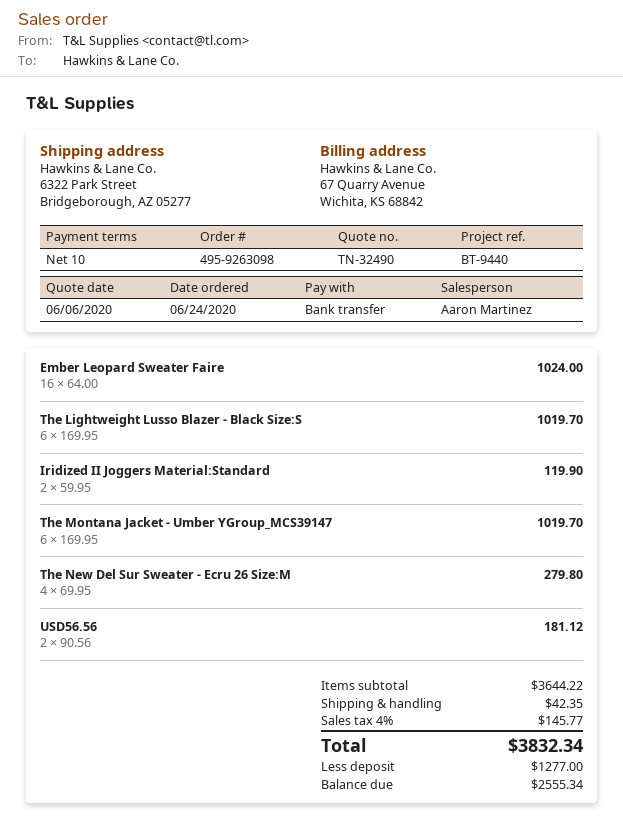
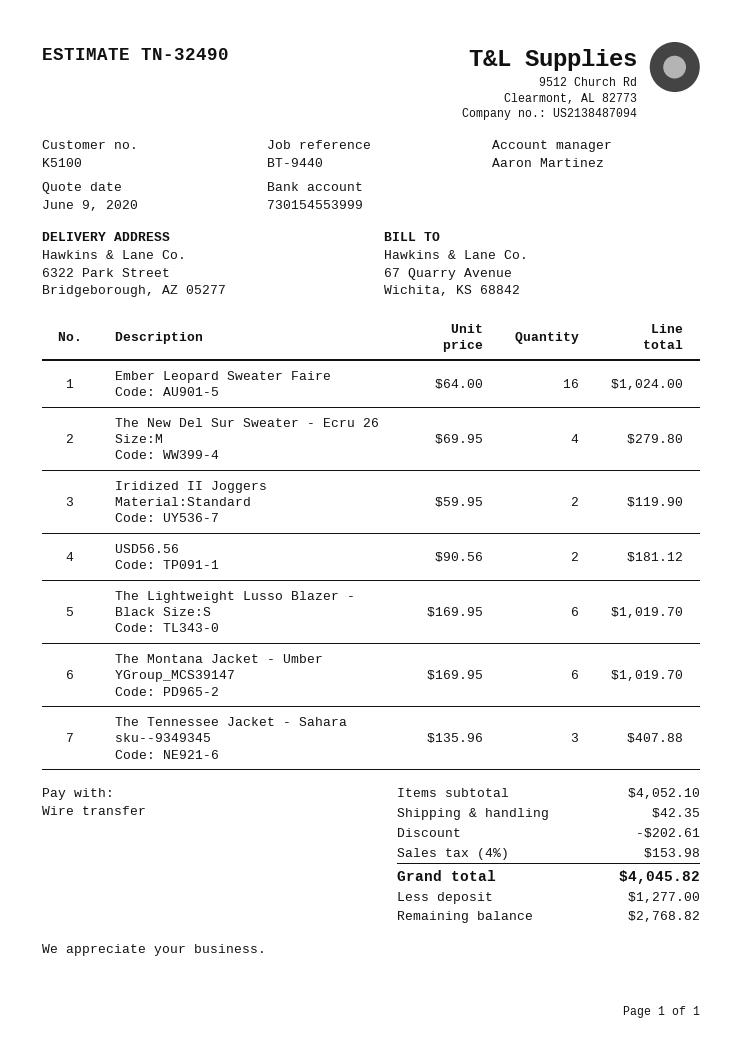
quote date: 2020-06-06 -> 2020-06-09
The Tennessee Jacket - Sahara sku--9349345: none -> 3 x 135.96 = 407.88
subtotal: 3644.22 -> 4052.10
discount: none -> 202.61
tax: 4% = 145.77 -> 4% = 153.98
total: 3832.34 -> 4045.82
balance: 2555.34 -> 2768.82

